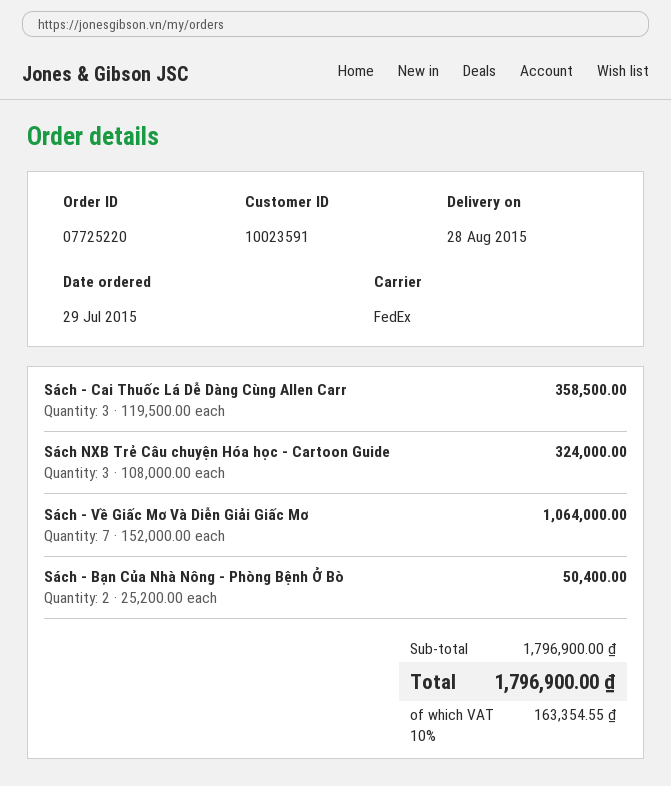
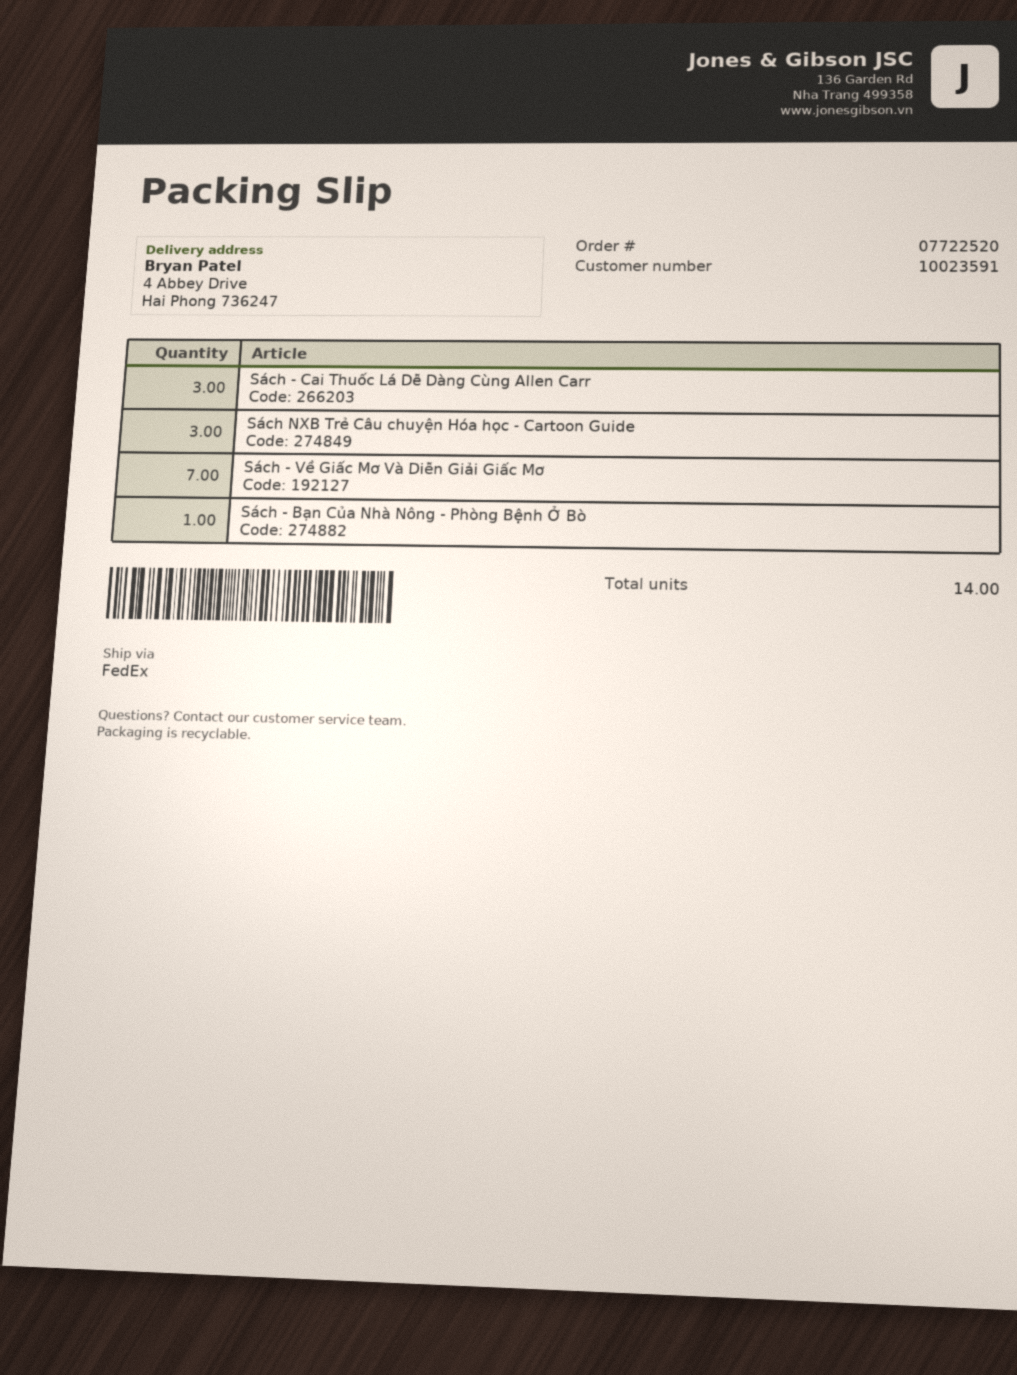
order number: 07725220 -> 07722520
Sách - Bạn Của Nhà Nông - Phòng Bệnh Ở Bò: 2 -> 1

